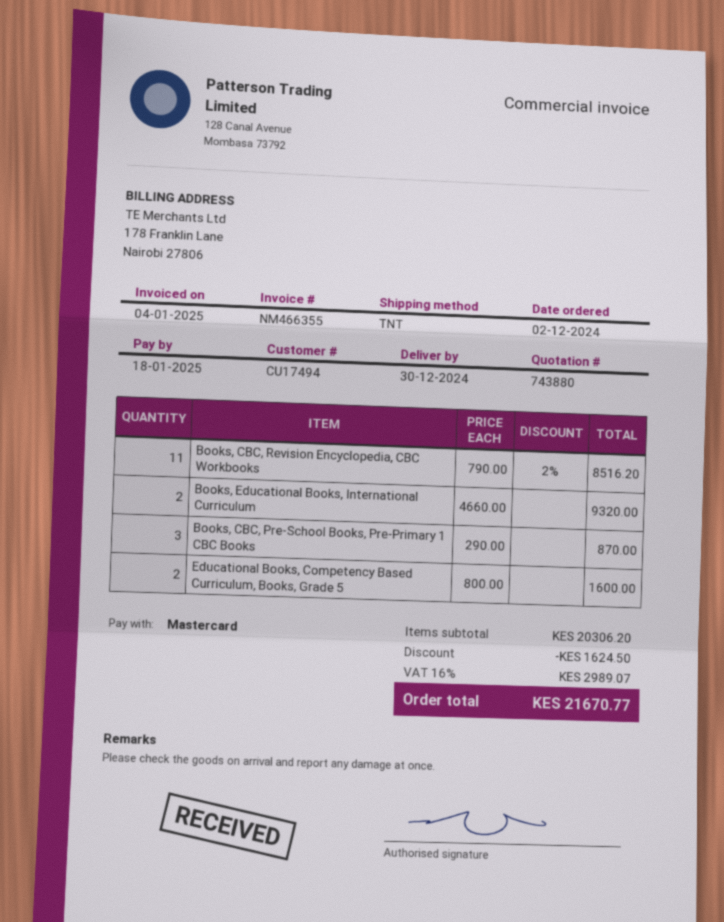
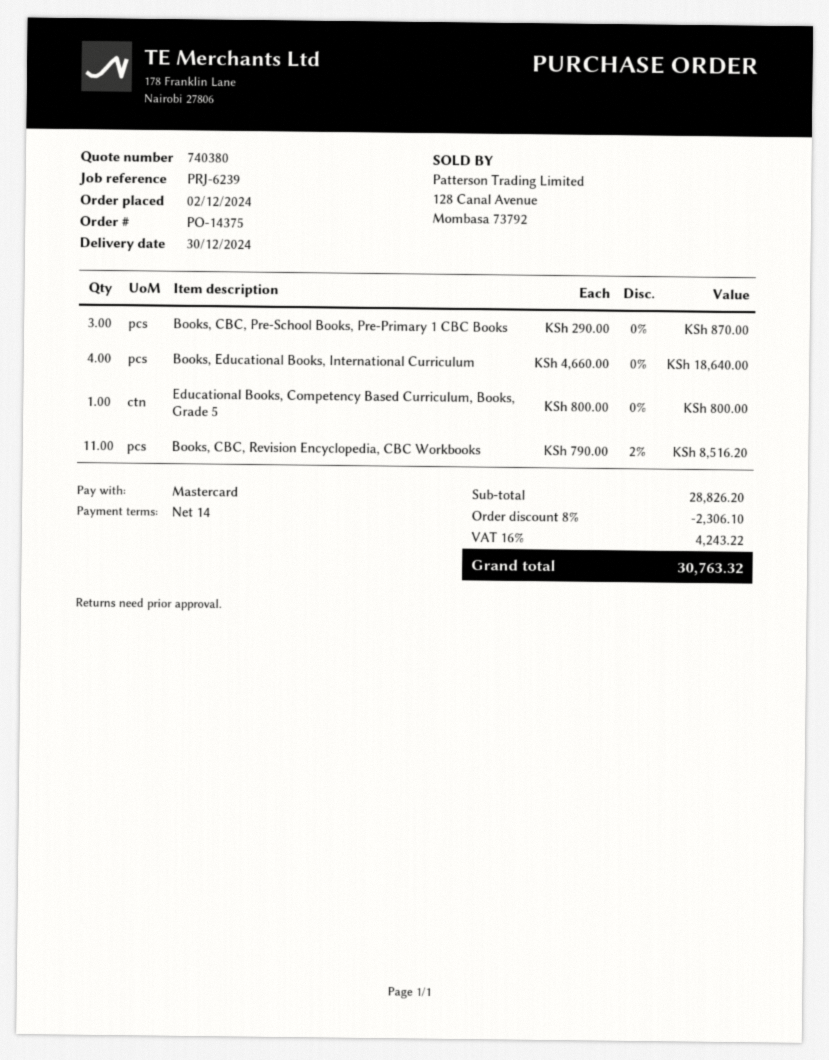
quote number: 743880 -> 740380
Books, Educational Books, International Curriculum: 2 x 4660.00 = 9320.00 -> 4 x 4660.00 = 18640.00
Educational Books, Competency Based Curriculum, Books, Grade 5: 2 x 800.00 = 1600.00 -> 1 x 800.00 = 800.00
subtotal: 20306.20 -> 28826.20
discount: 1624.50 -> 2306.10
tax: 16% = 2989.07 -> 16% = 4243.22
total: 21670.77 -> 30763.32

